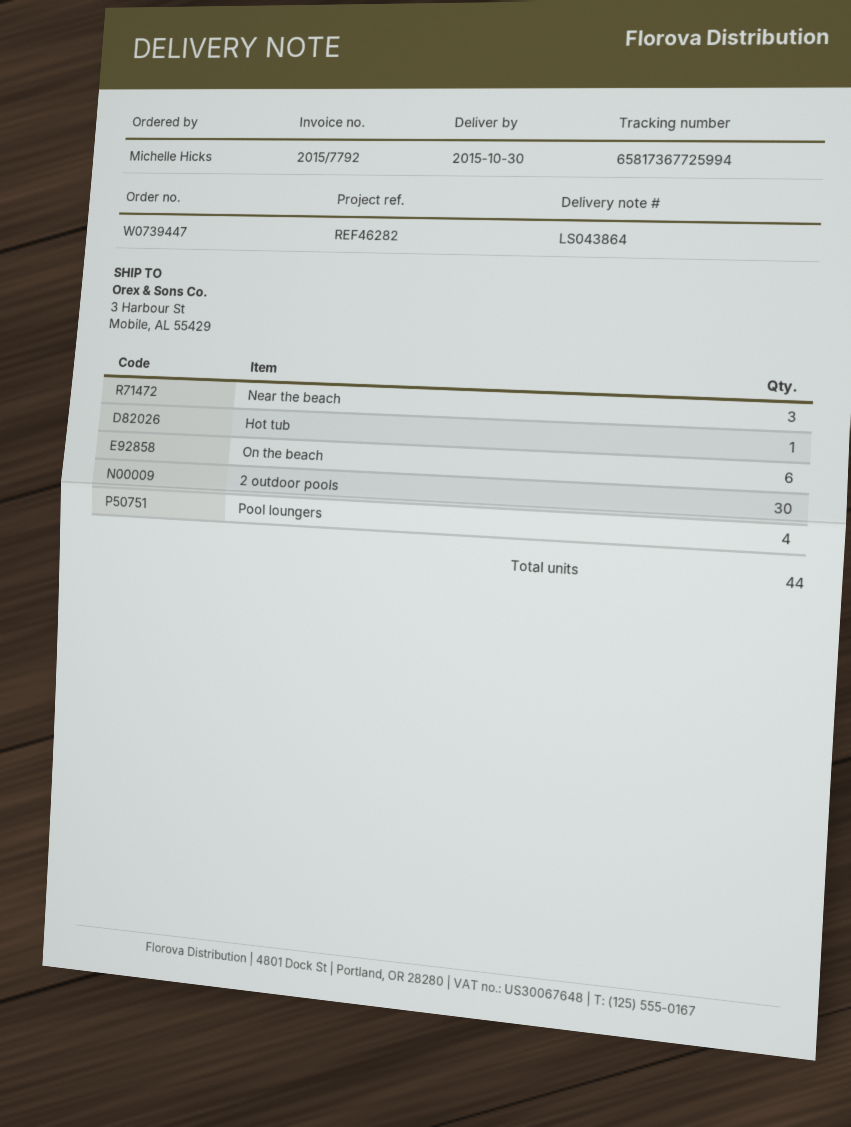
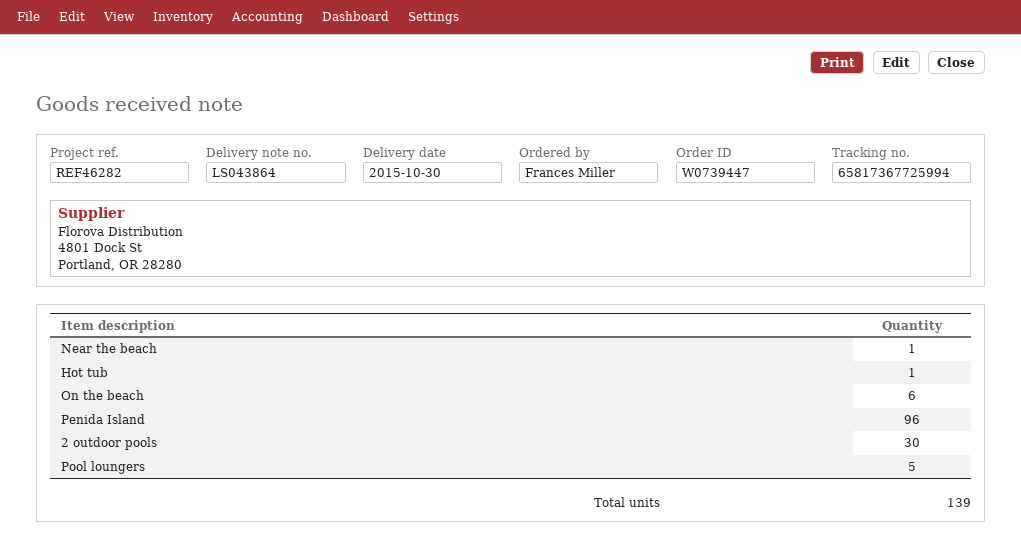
ordered by: Michelle Hicks -> Frances Miller
Near the beach: 3 -> 1
Pool loungers: 4 -> 5
Penida Island: none -> 96
total quantity: 44 -> 139

